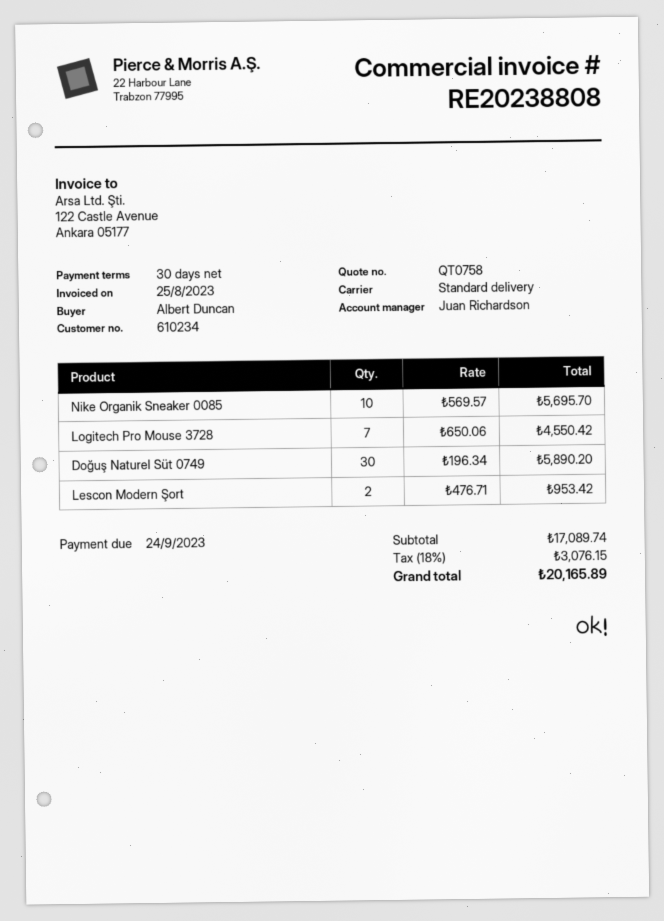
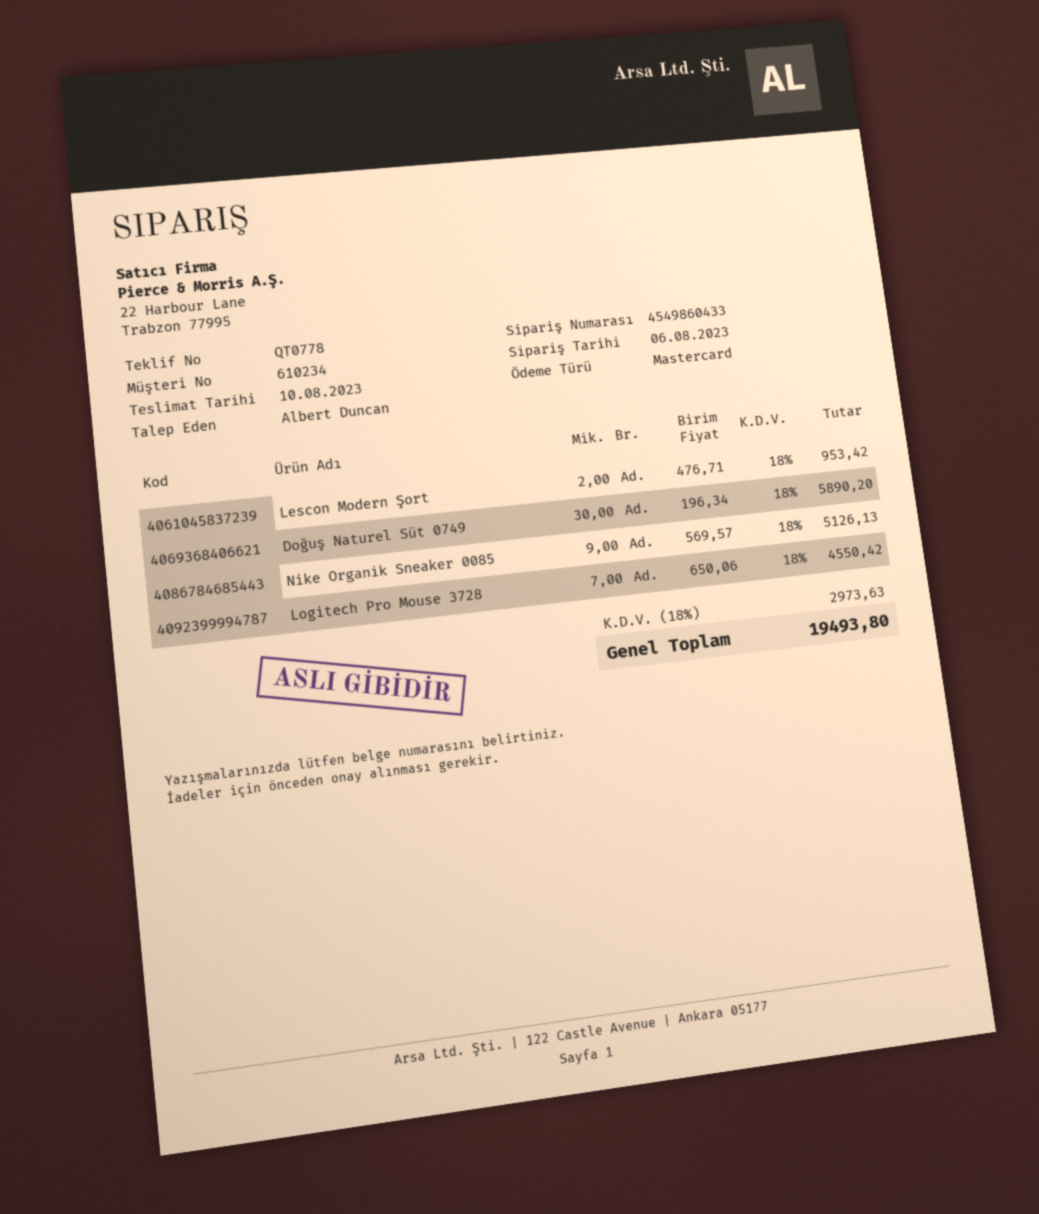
quote number: QT0758 -> QT0778
Nike Organik Sneaker 0085: 10 x 569.57 = 5695.70 -> 9 x 569.57 = 5126.13
tax: 18% = 3076.15 -> 18% = 2973.63
total: 20165.89 -> 19493.80

